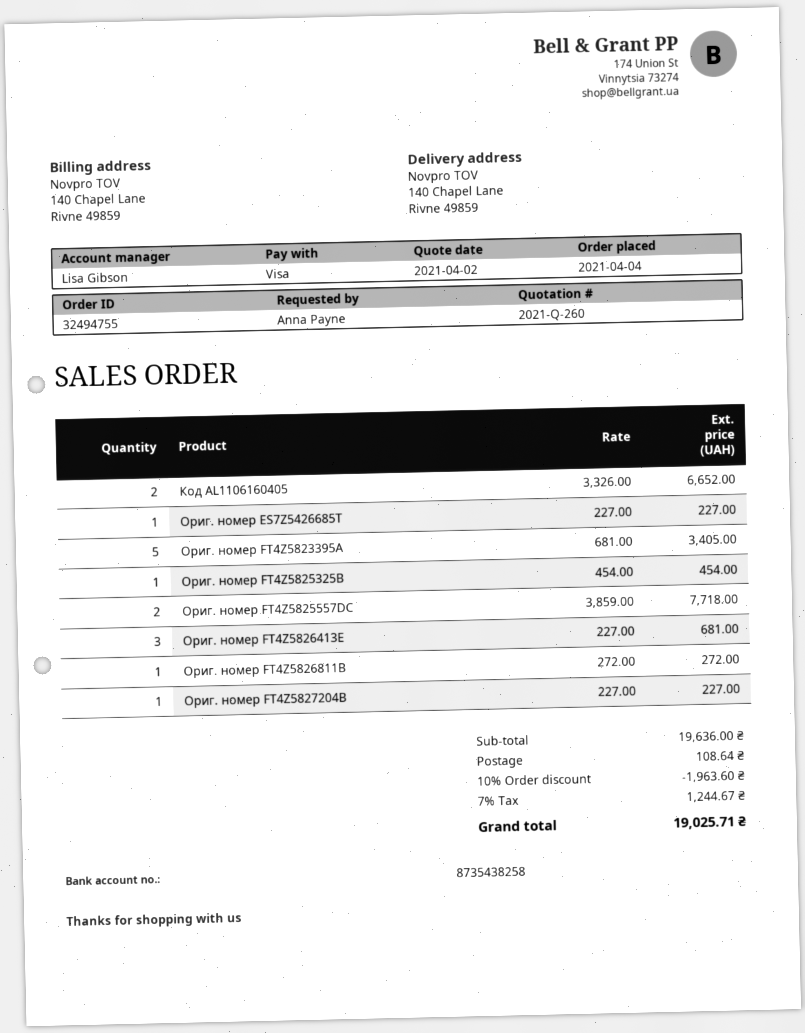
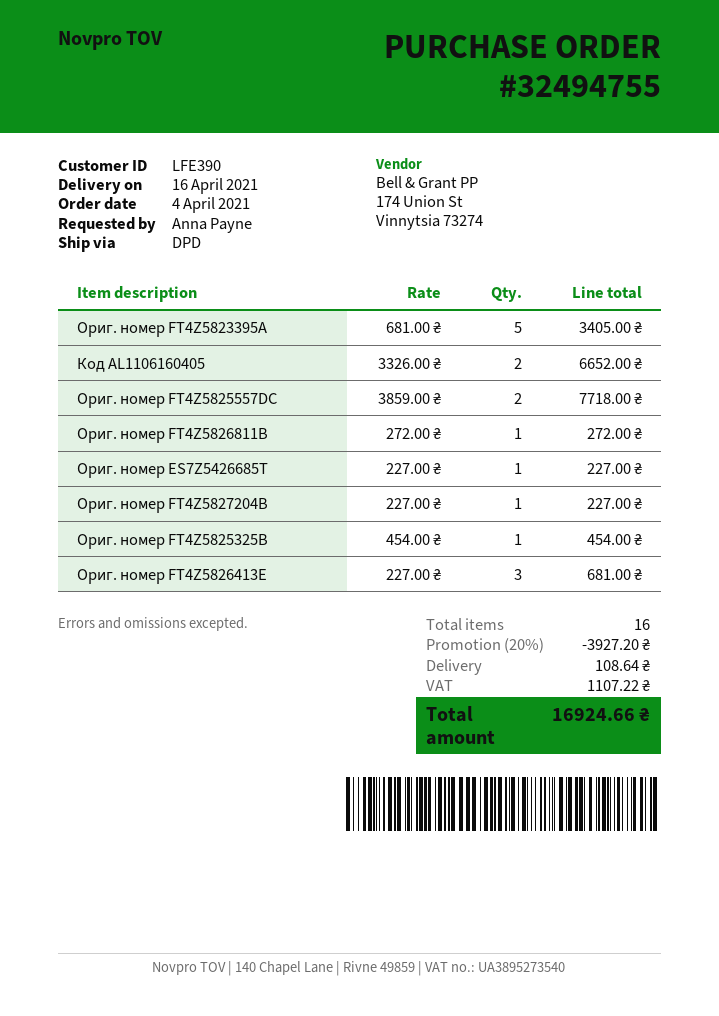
discount: 10% = 1963.60 -> 20% = 3927.20
tax: 1244.67 -> 1107.22
total: 19025.71 -> 16924.66

